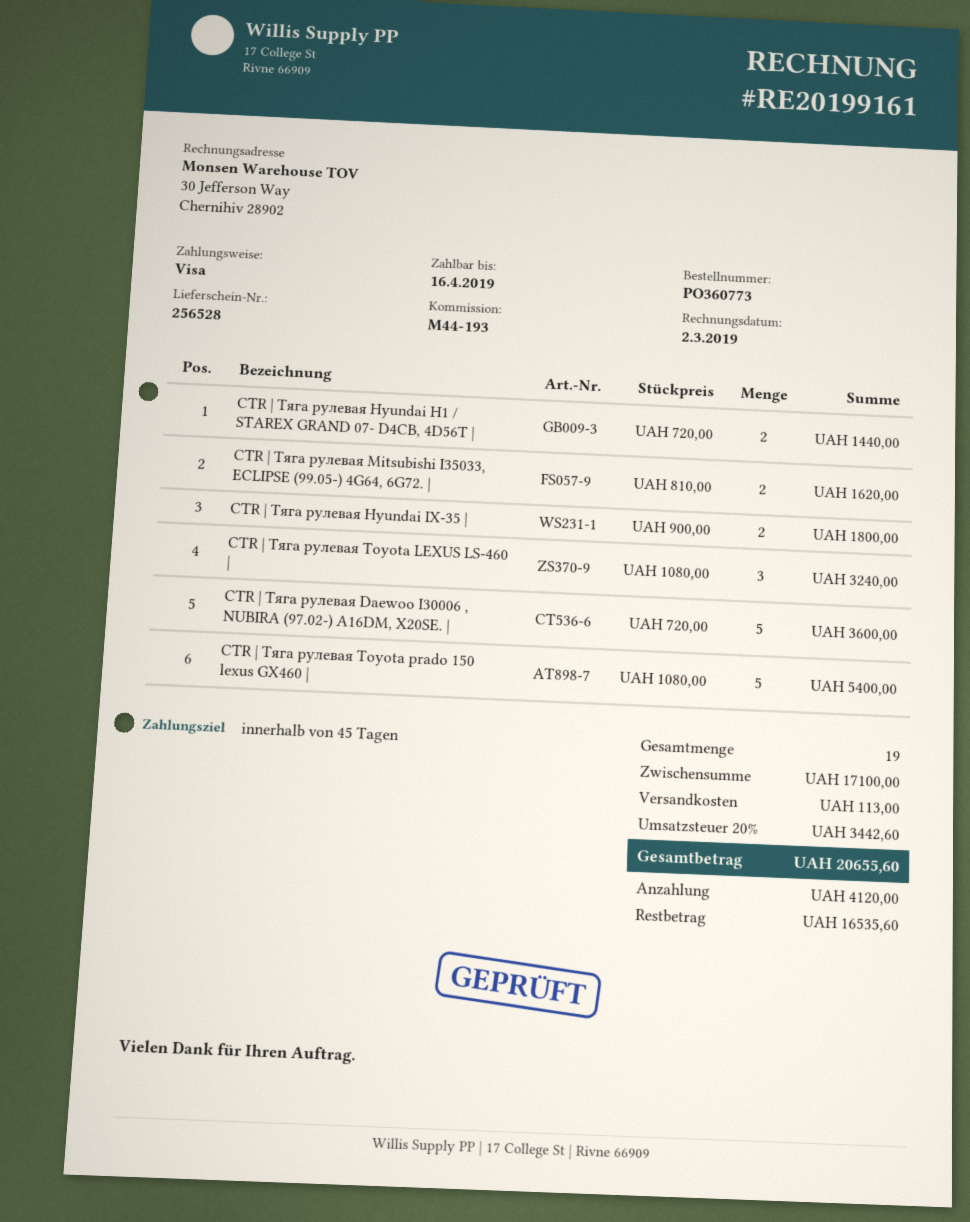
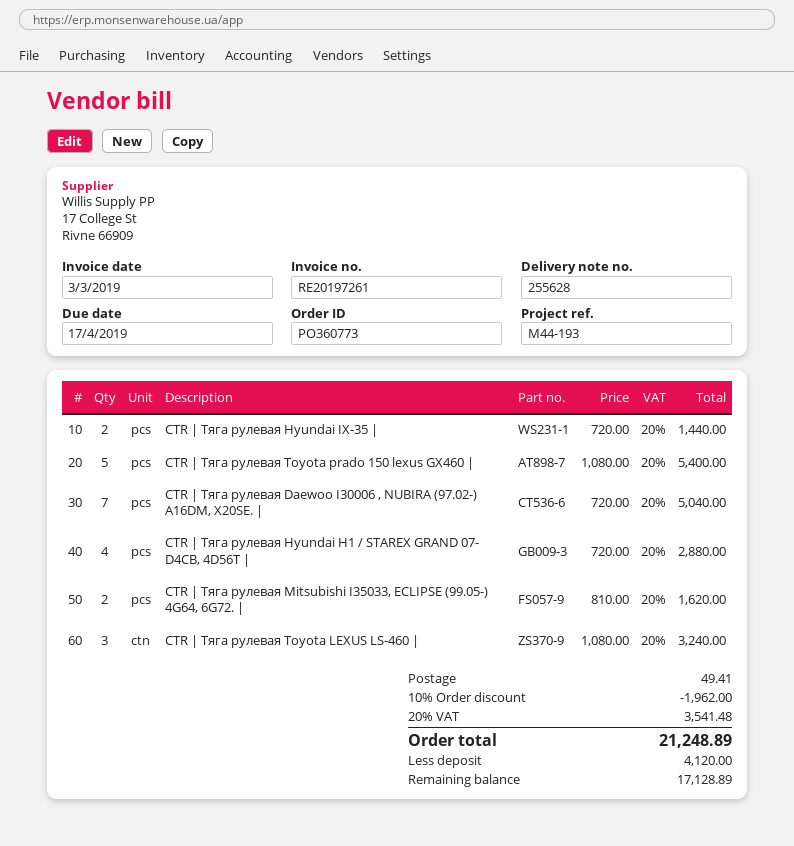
delivery note number: 256528 -> 255628
invoice number: RE20199161 -> RE20197261
invoice date: 2019-03-02 -> 2019-03-03
due date: 2019-04-16 -> 2019-04-17
CTR | Тяга рулевая Hyundai H1 / STAREX GRAND 07- D4CB, 4D56T |: 2 x 720.00 = 1440.00 -> 4 x 720.00 = 2880.00
CTR | Тяга рулевая Hyundai IX-35 |: 2 x 900.00 = 1800.00 -> 2 x 720.00 = 1440.00
CTR | Тяга рулевая Daewoo I30006 , NUBIRA (97.02-) A16DM, X20SE. |: 5 x 720.00 = 3600.00 -> 7 x 720.00 = 5040.00
discount: none -> 10% = 1962.00
shipping: 113.00 -> 49.41
tax: 20% = 3442.60 -> 20% = 3541.48
total: 20655.60 -> 21248.89
balance: 16535.60 -> 17128.89

